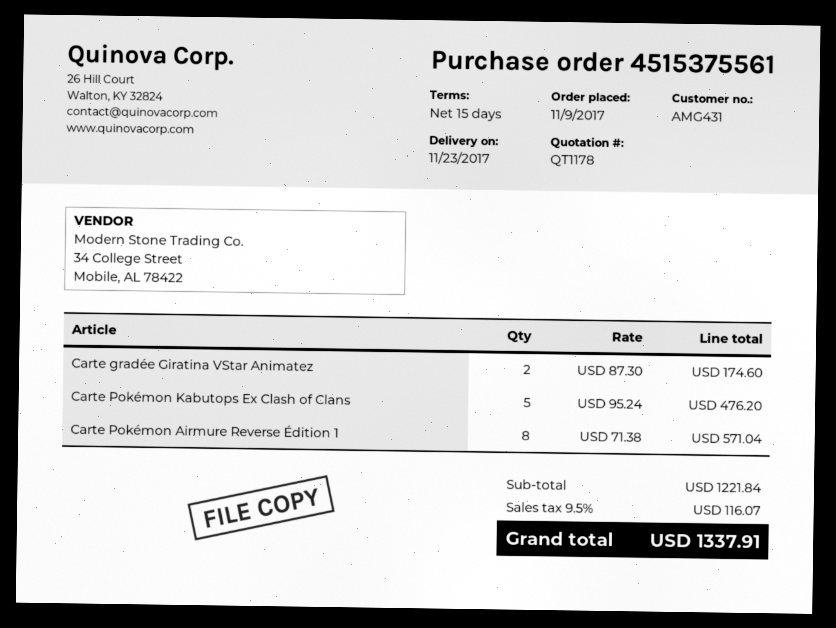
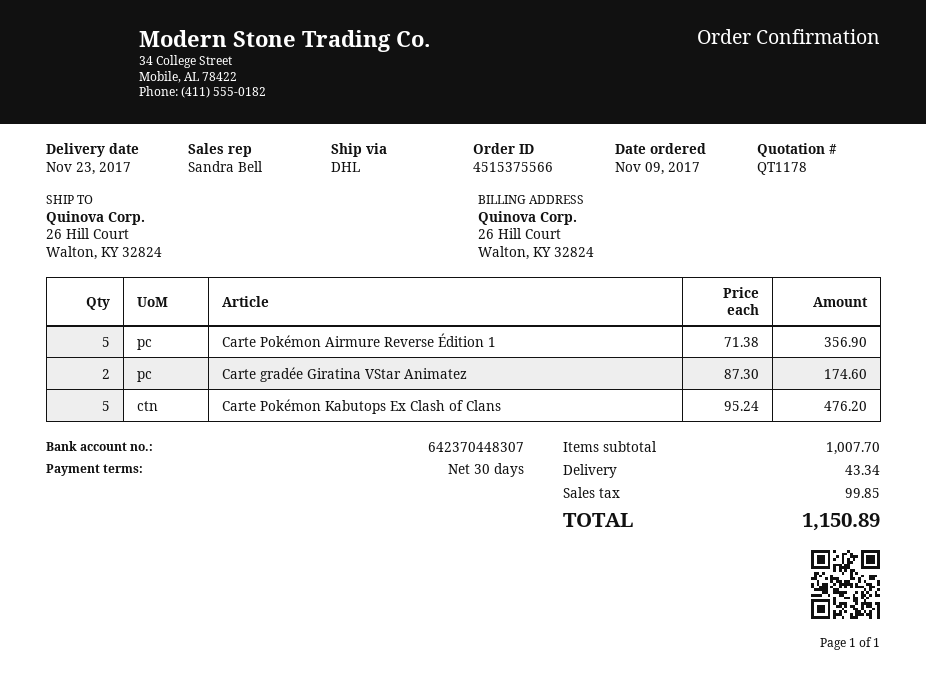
order number: 4515375561 -> 4515375566
payment terms: 15 days -> 30 days
Carte Pokémon Airmure Reverse Édition 1: 8 x 71.38 = 571.04 -> 5 x 71.38 = 356.90
subtotal: 1221.84 -> 1007.70
shipping: none -> 43.34
tax: 116.07 -> 99.85
total: 1337.91 -> 1150.89

